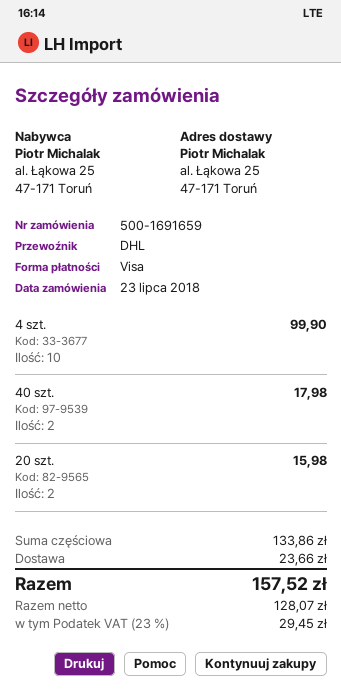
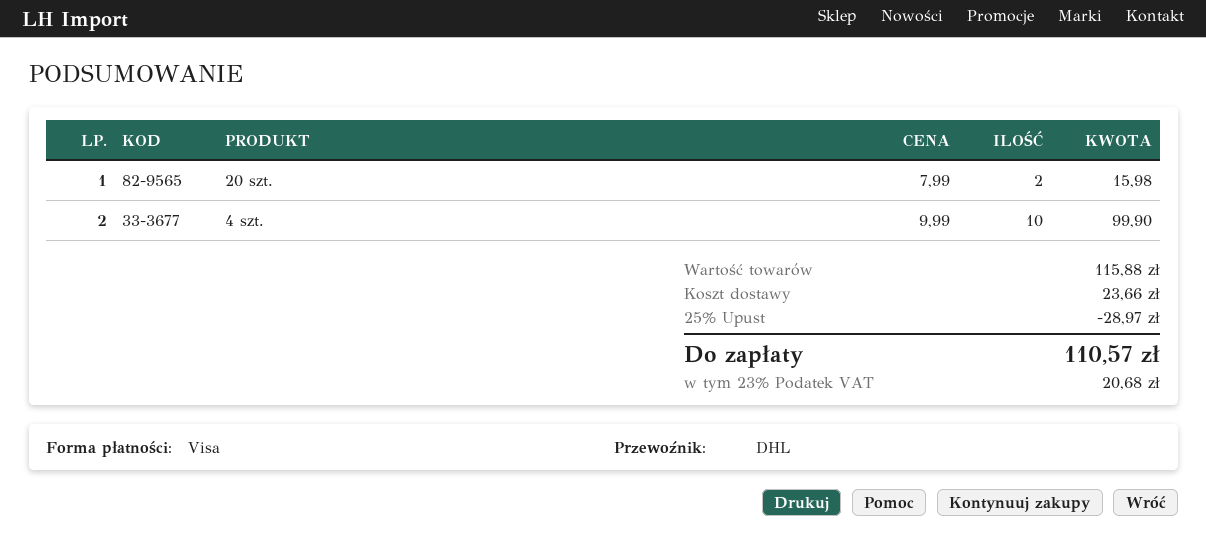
40 szt.: 2 for 17.98 -> none
subtotal: 133.86 -> 115.88
discount: none -> 25% = 28.97
tax: 23% = 29.45 -> 23% = 20.68
total: 157.52 -> 110.57

